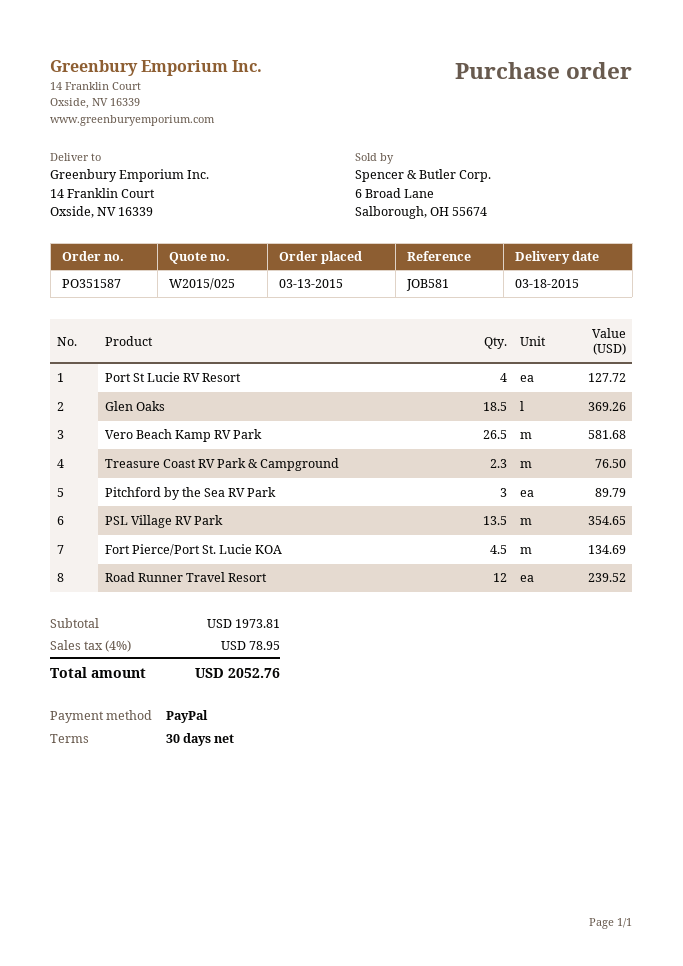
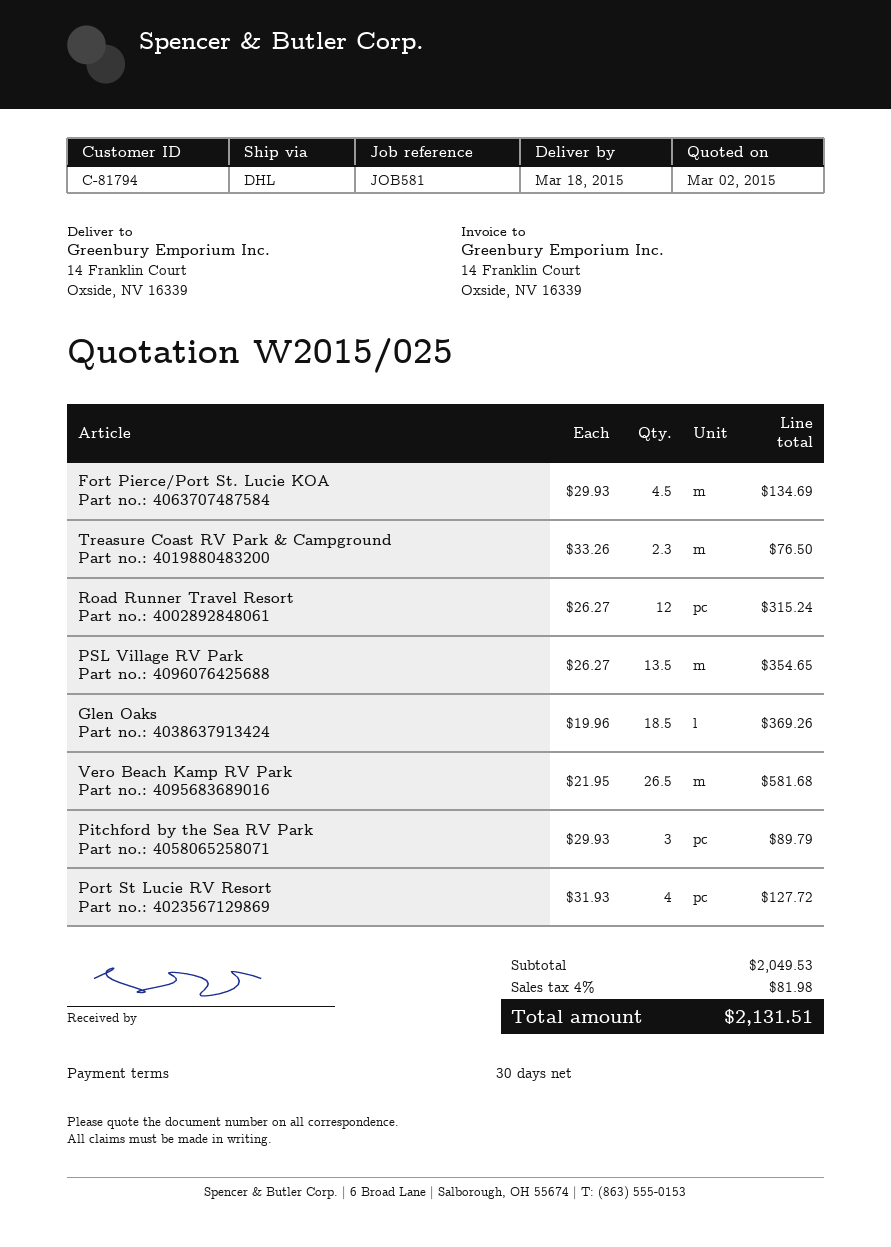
Road Runner Travel Resort: 12 for 239.52 -> 12 for 315.24
subtotal: 1973.81 -> 2049.53
tax: 4% = 78.95 -> 4% = 81.98
total: 2052.76 -> 2131.51

